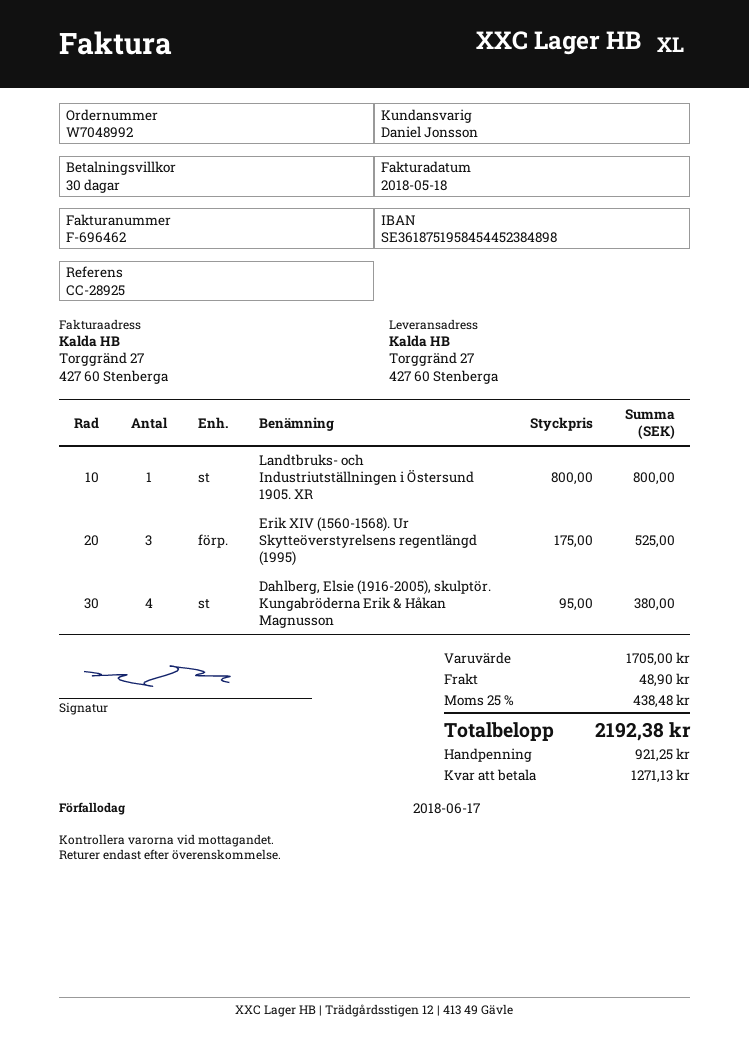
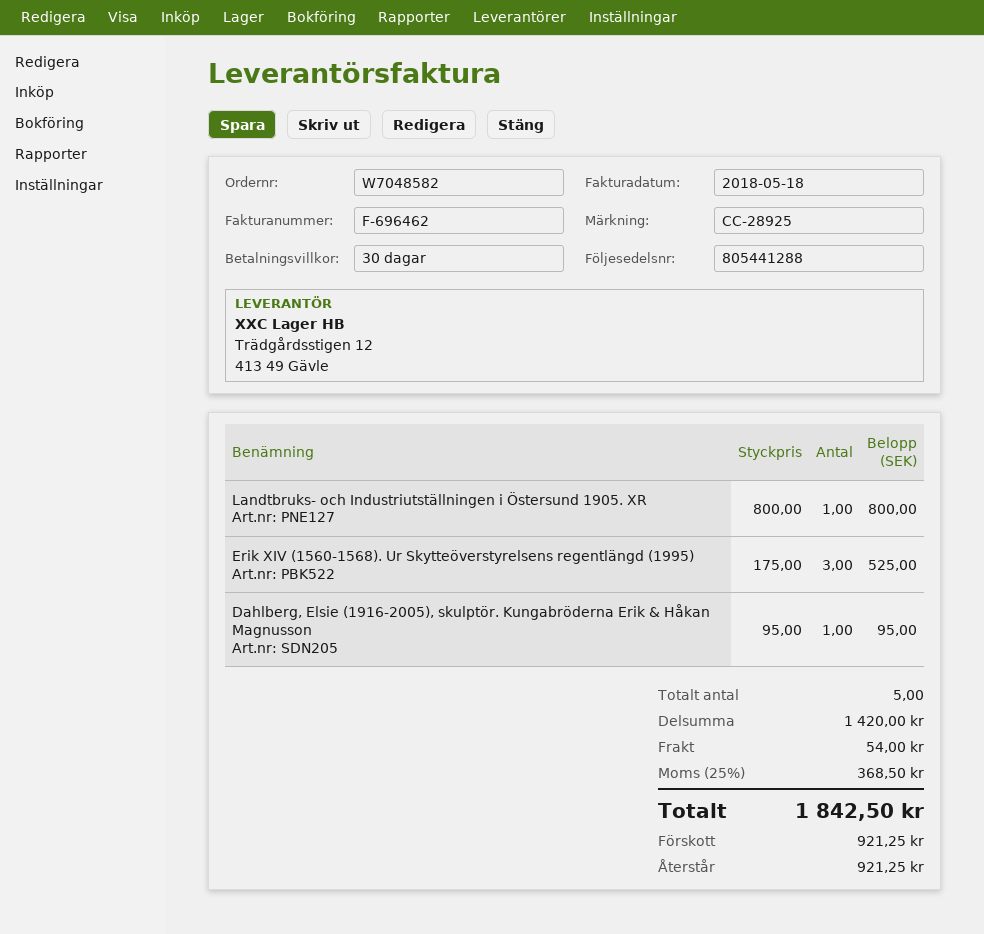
order number: W7048992 -> W7048582
Dahlberg, Elsie (1916-2005), skulptör. Kungabröderna Erik & Håkan Magnusson: 4 x 95.00 = 380.00 -> 1 x 95.00 = 95.00
subtotal: 1705.00 -> 1420.00
shipping: 48.90 -> 54.00
tax: 25% = 438.48 -> 25% = 368.50
total: 2192.38 -> 1842.50
balance: 1271.13 -> 921.25

